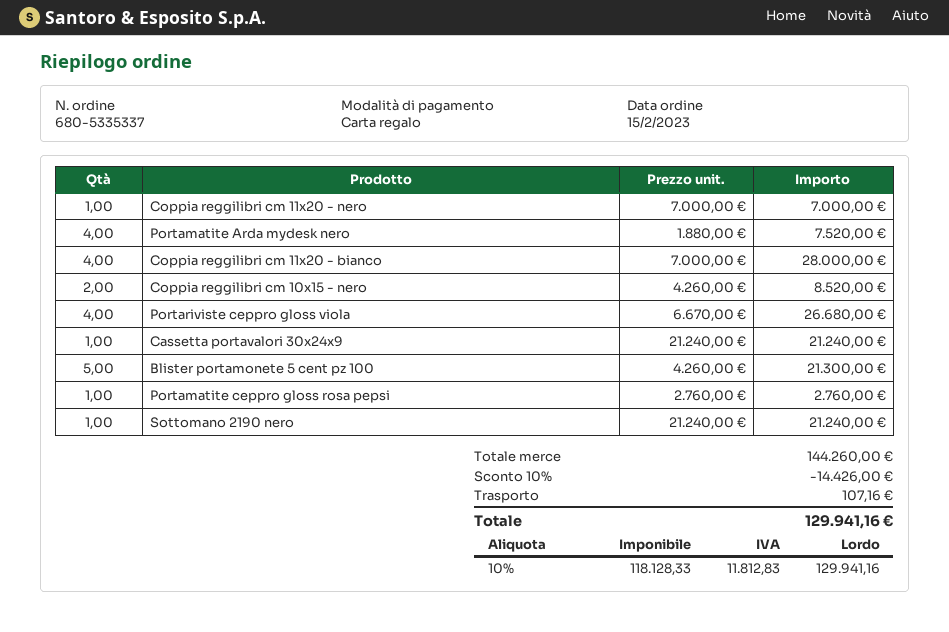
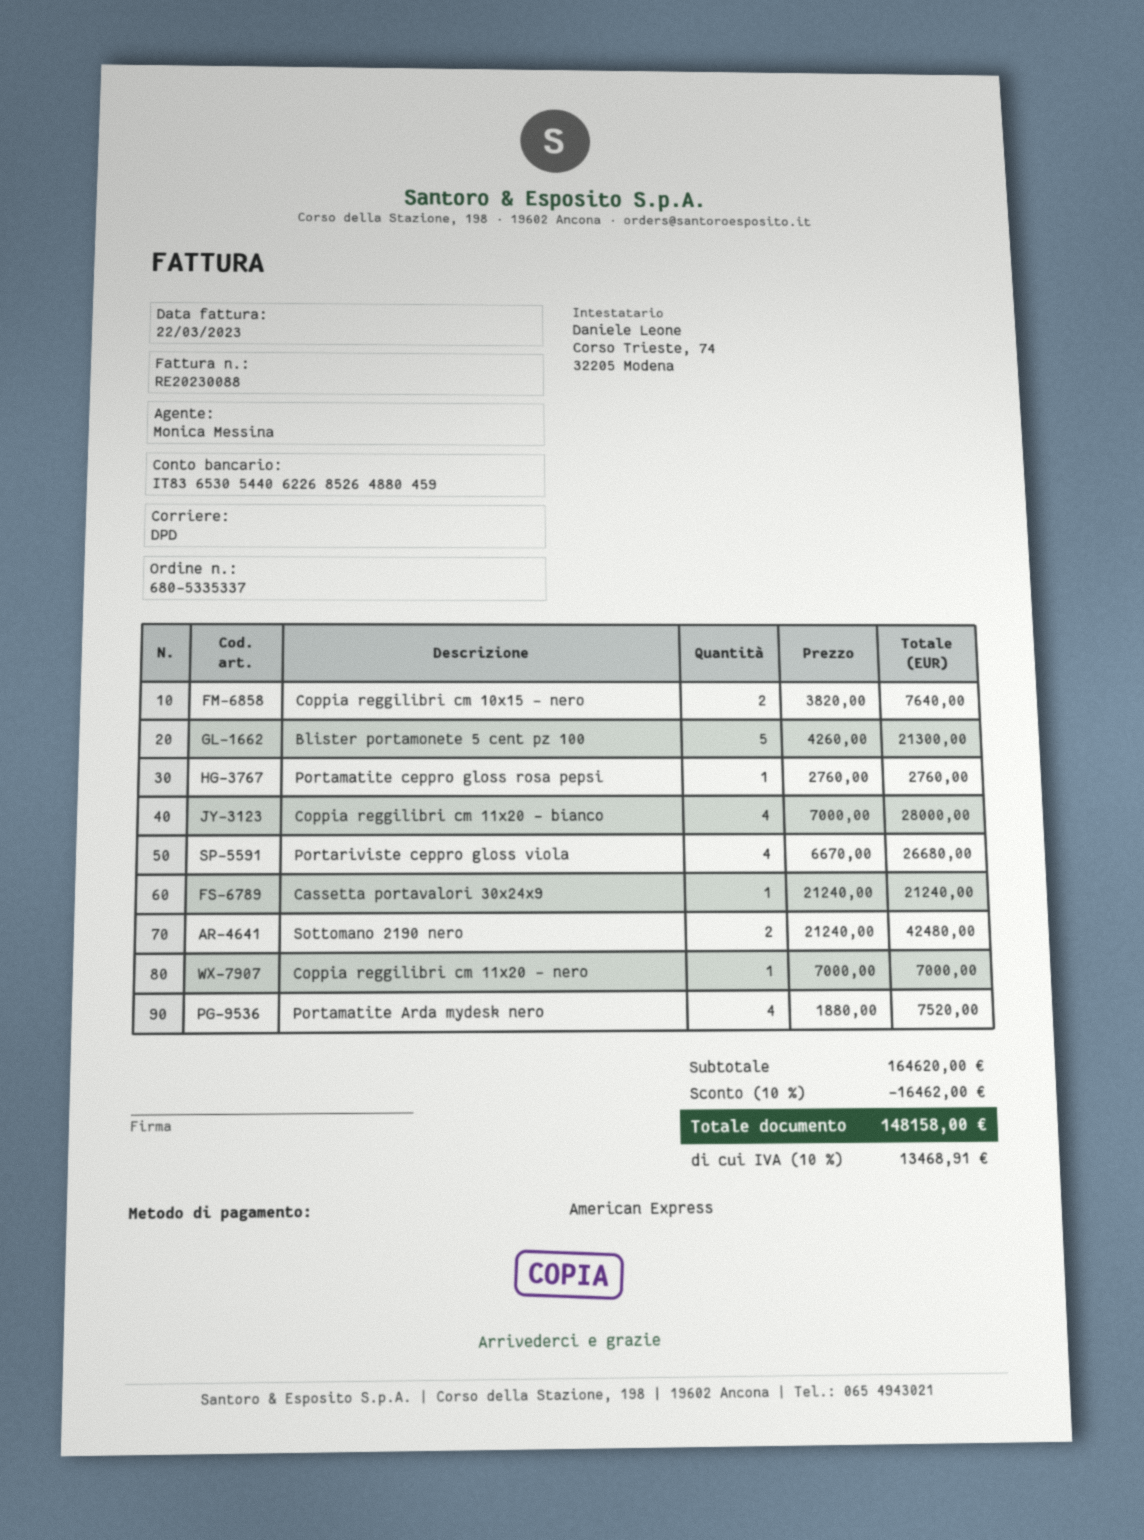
payment method: gift card -> American Express
Coppia reggilibri cm 10x15 - nero: 2 x 4260.00 = 8520.00 -> 2 x 3820.00 = 7640.00
Sottomano 2190 nero: 1 x 21240.00 = 21240.00 -> 2 x 21240.00 = 42480.00
subtotal: 144260.00 -> 164620.00
discount: 10% = 14426.00 -> 10% = 16462.00
shipping: 107.16 -> none
tax: 10% = 11812.83 -> 10% = 13468.91
total: 129941.16 -> 148158.00

